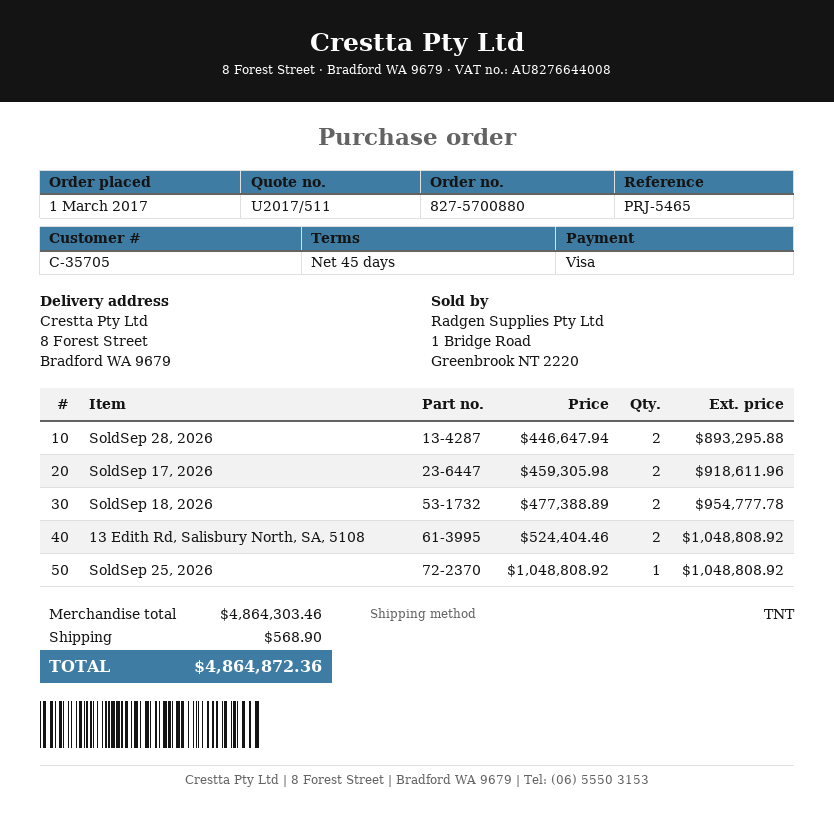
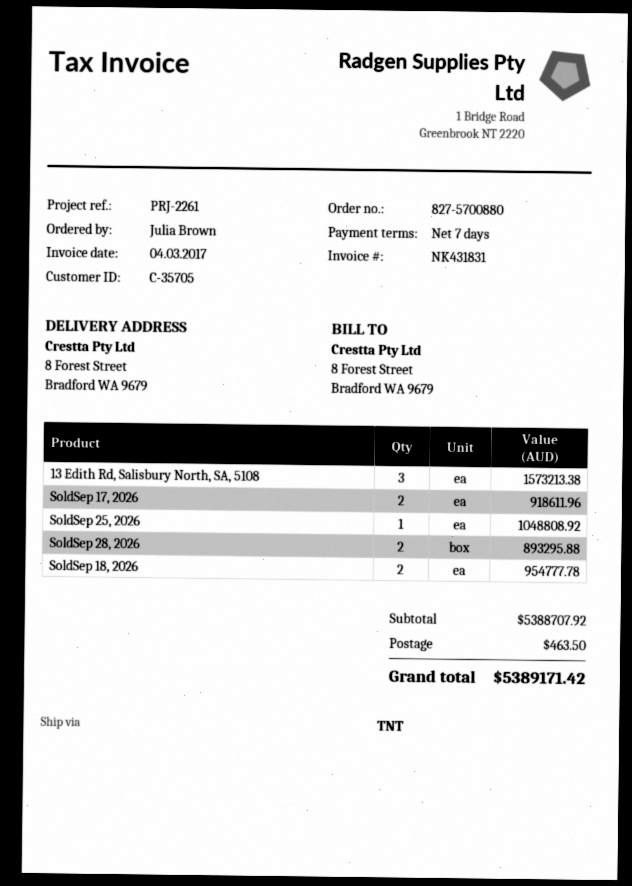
payment terms: 45 days -> 7 days
reference: PRJ-5465 -> PRJ-2261
13 Edith Rd, Salisbury North, SA, 5108: 2 for 1048808.92 -> 3 for 1573213.38
subtotal: 4864303.46 -> 5388707.92
shipping: 568.90 -> 463.50
total: 4864872.36 -> 5389171.42

